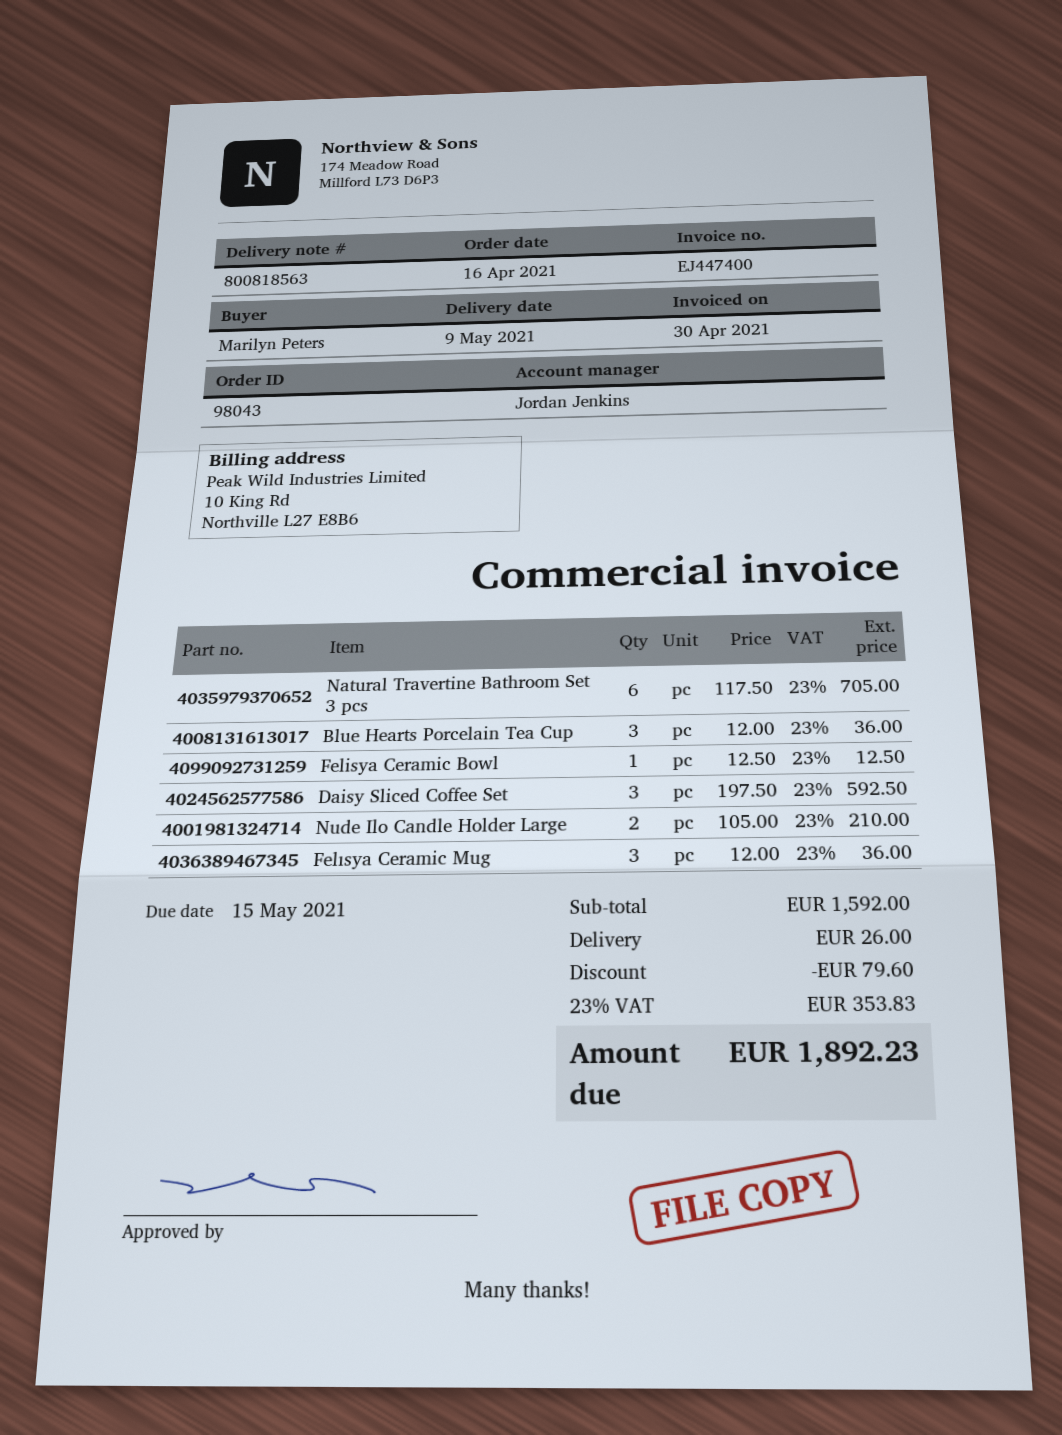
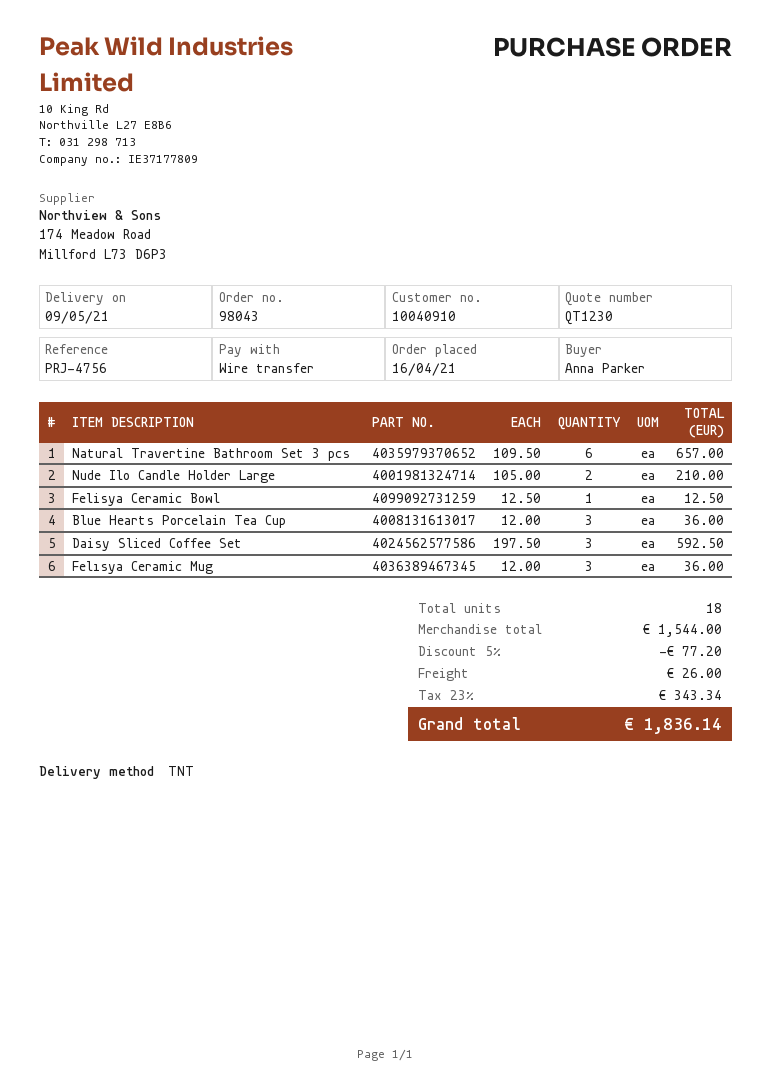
ordered by: Marilyn Peters -> Anna Parker
Natural Travertine Bathroom Set 3 pcs: 6 x 117.50 = 705.00 -> 6 x 109.50 = 657.00
subtotal: 1592.00 -> 1544.00
discount: 79.60 -> 77.20
tax: 23% = 353.83 -> 23% = 343.34
total: 1892.23 -> 1836.14

